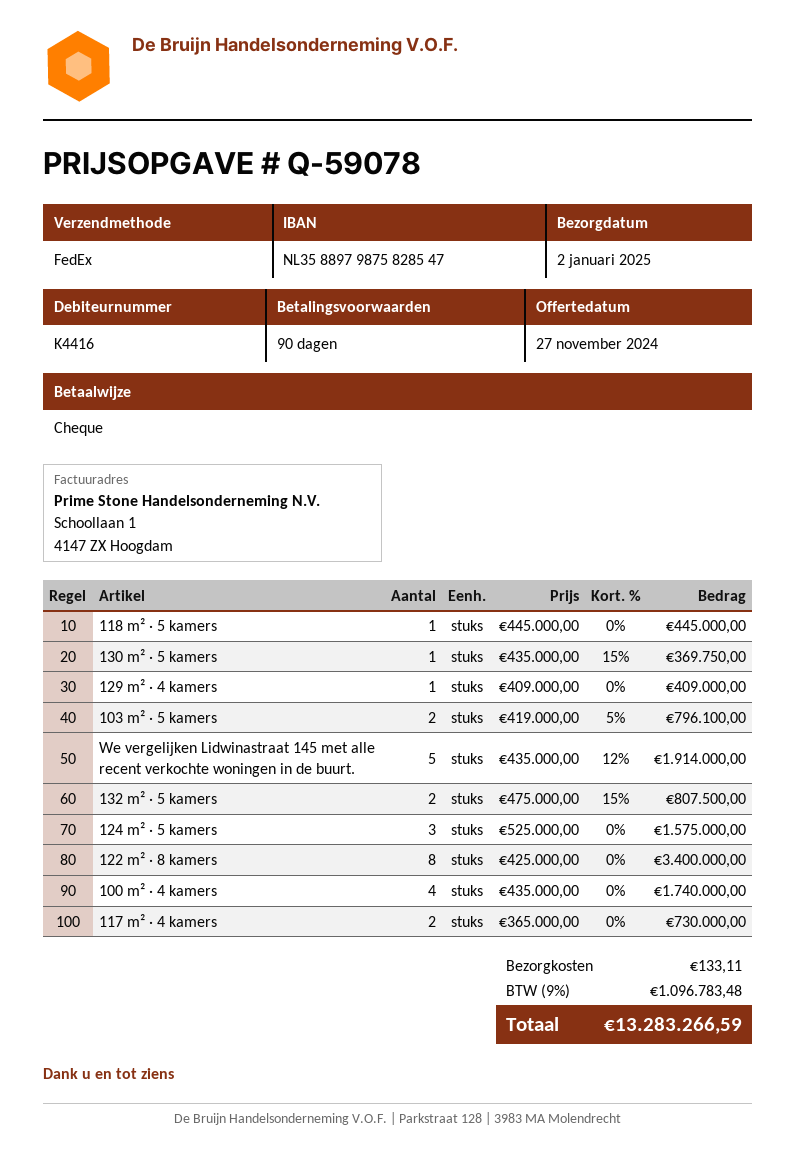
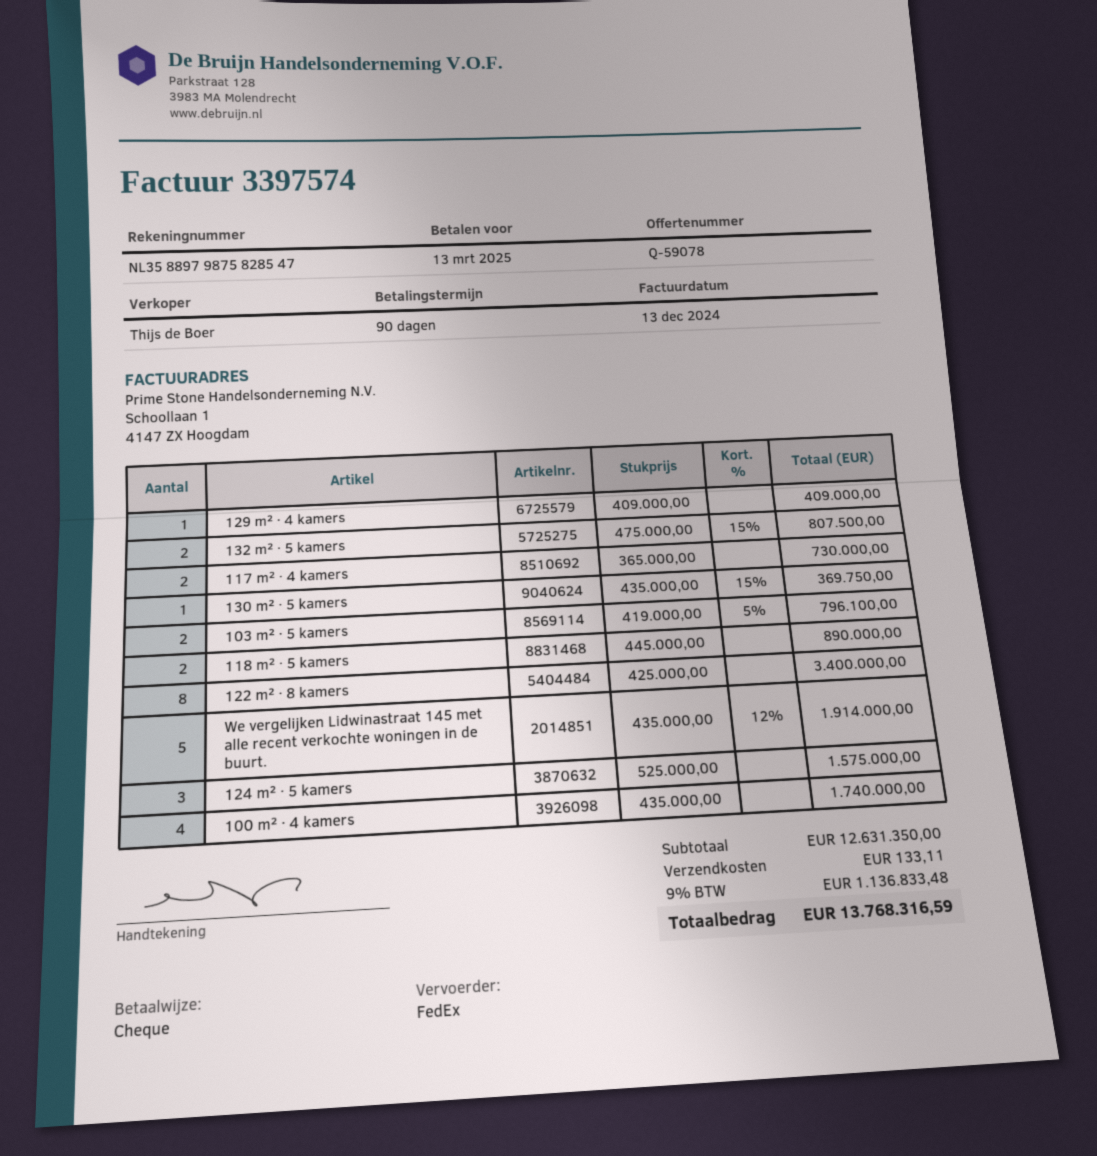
118 m² · 5 kamers: 1 x 445000.00 = 445000.00 -> 2 x 445000.00 = 890000.00
tax: 9% = 1096783.48 -> 9% = 1136833.48
total: 13283266.59 -> 13768316.59

